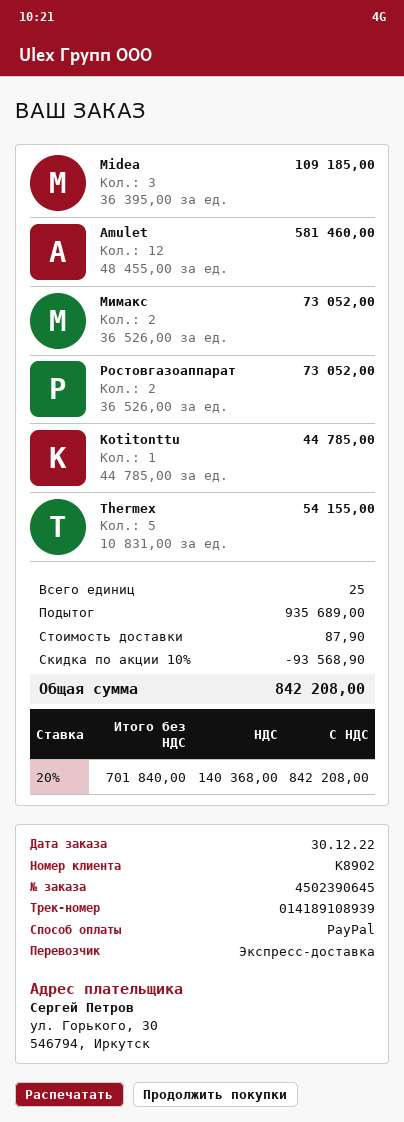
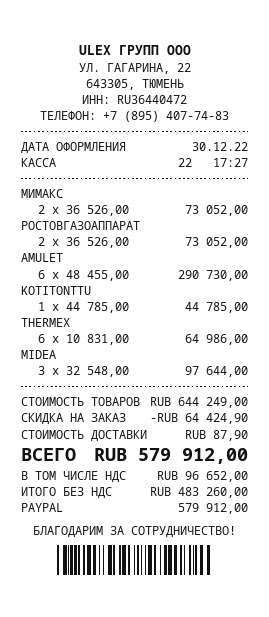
Midea: 3 x 36395.00 = 109185.00 -> 3 x 32548.00 = 97644.00
Amulet: 12 x 48455.00 = 581460.00 -> 6 x 48455.00 = 290730.00
Thermex: 5 x 10831.00 = 54155.00 -> 6 x 10831.00 = 64986.00
subtotal: 935689.00 -> 644249.00
discount: 93568.90 -> 64424.90
net: 701840.00 -> 483260.00
tax: 140368.00 -> 96652.00
total: 842208.00 -> 579912.00

